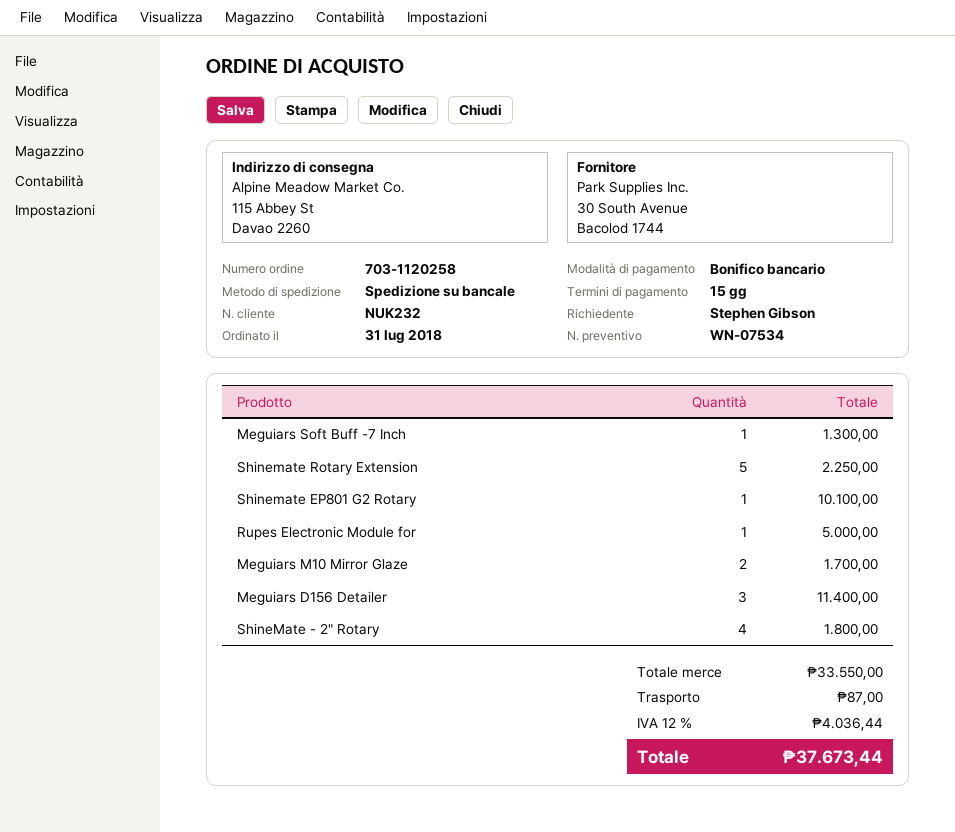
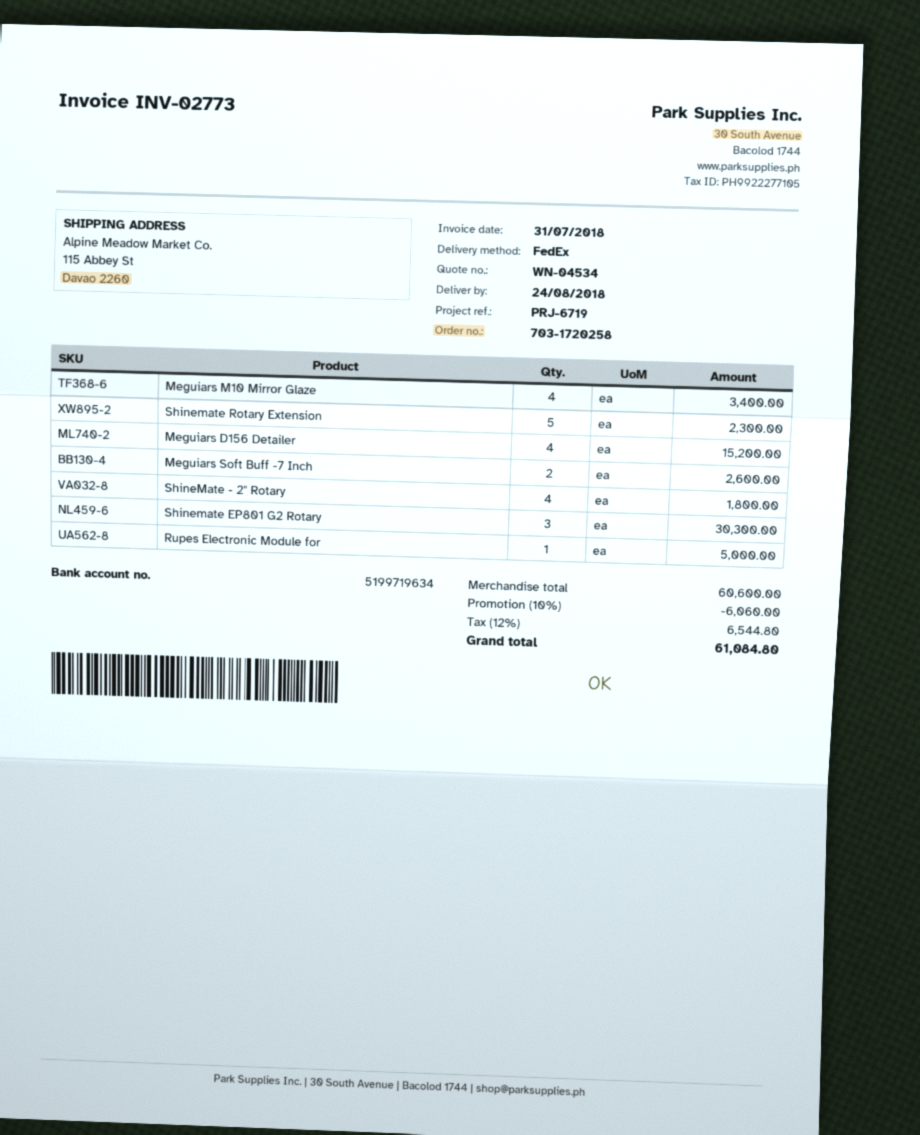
quote number: WN-07534 -> WN-04534
order number: 703-1120258 -> 703-1720258
shipping method: pallet freight -> FedEx
Meguiars Soft Buff -7 Inch: 1 for 1300.00 -> 2 for 2600.00
Shinemate Rotary Extension: 5 for 2250.00 -> 5 for 2300.00
Shinemate EP801 G2 Rotary: 1 for 10100.00 -> 3 for 30300.00
Meguiars M10 Mirror Glaze: 2 for 1700.00 -> 4 for 3400.00
Meguiars D156 Detailer: 3 for 11400.00 -> 4 for 15200.00
subtotal: 33550.00 -> 60600.00
discount: none -> 10% = 6060.00
shipping: 87.00 -> none
tax: 12% = 4036.44 -> 12% = 6544.80
total: 37673.44 -> 61084.80

